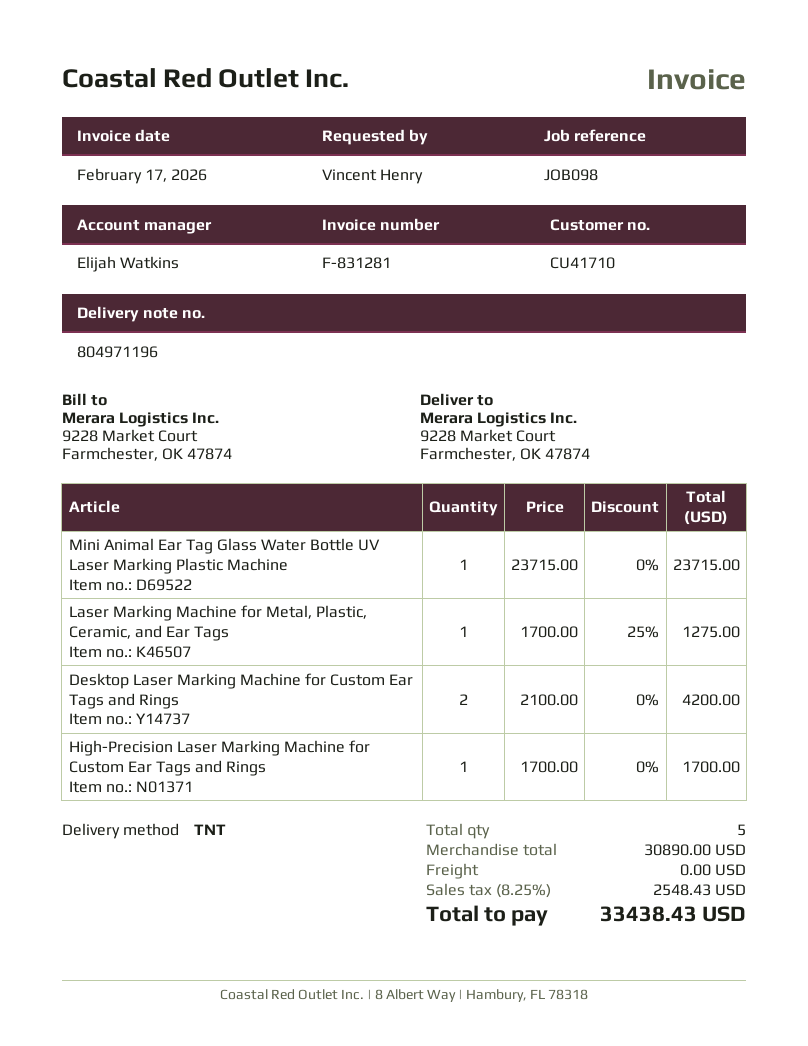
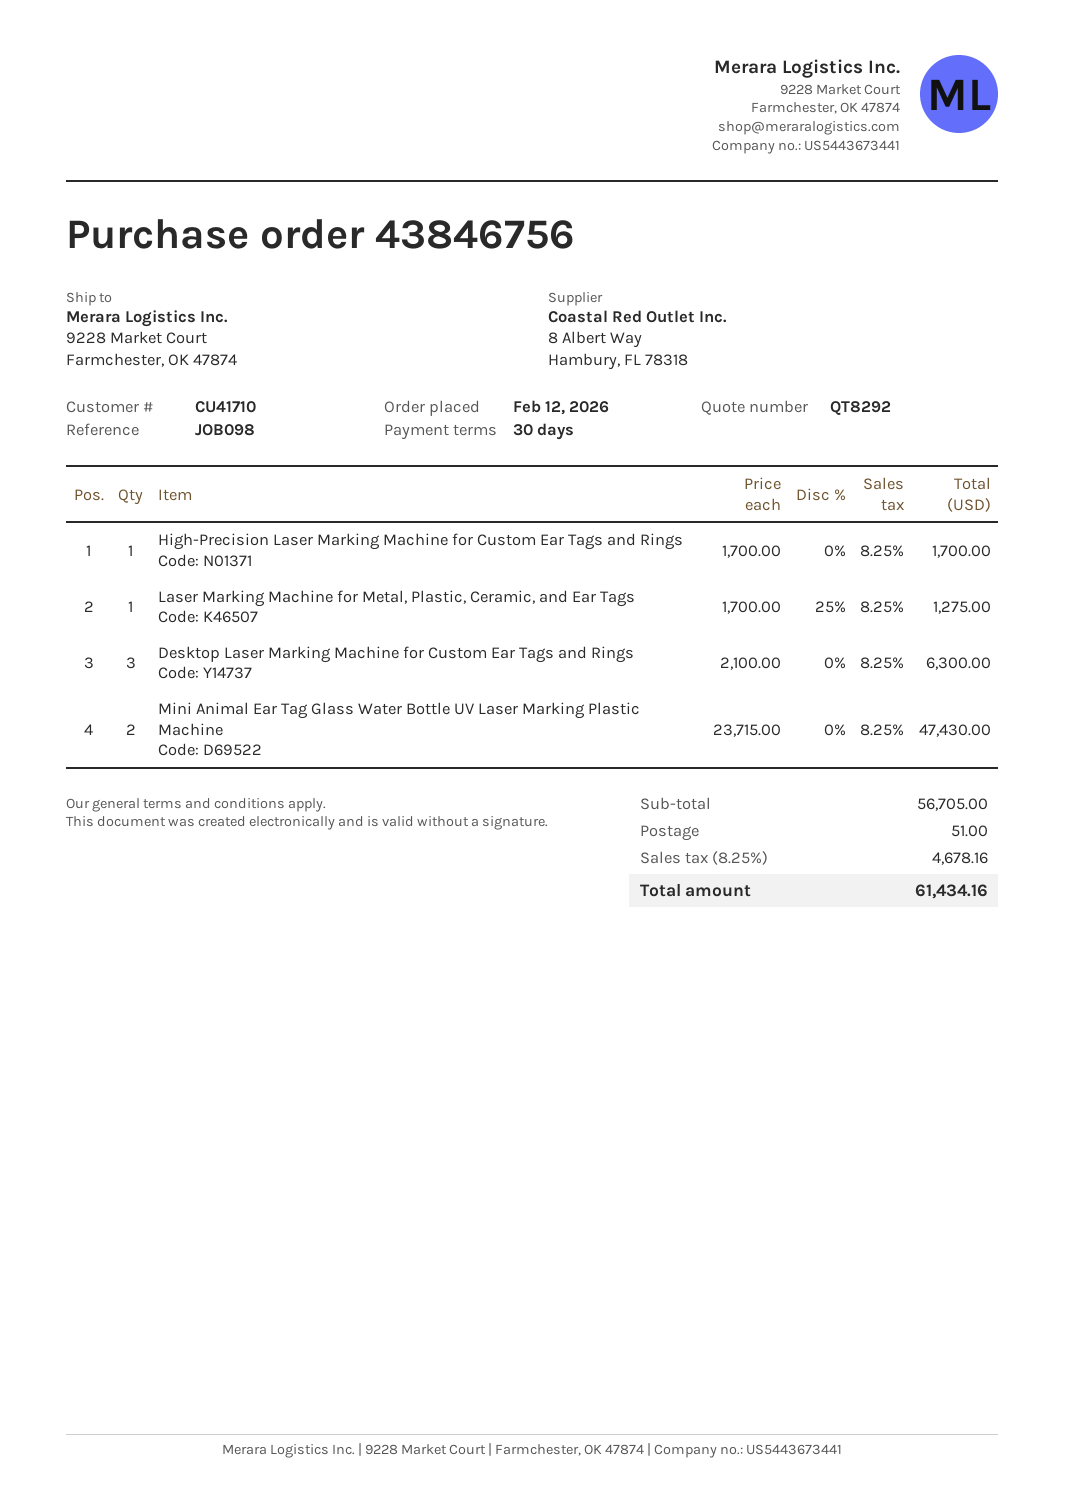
Mini Animal Ear Tag Glass Water Bottle UV Laser Marking Plastic Machine: 1 x 23715.00 = 23715.00 -> 2 x 23715.00 = 47430.00
Desktop Laser Marking Machine for Custom Ear Tags and Rings: 2 x 2100.00 = 4200.00 -> 3 x 2100.00 = 6300.00
subtotal: 30890.00 -> 56705.00
shipping: 0.00 -> 51.00
tax: 8.25% = 2548.43 -> 8.25% = 4678.16
total: 33438.43 -> 61434.16

